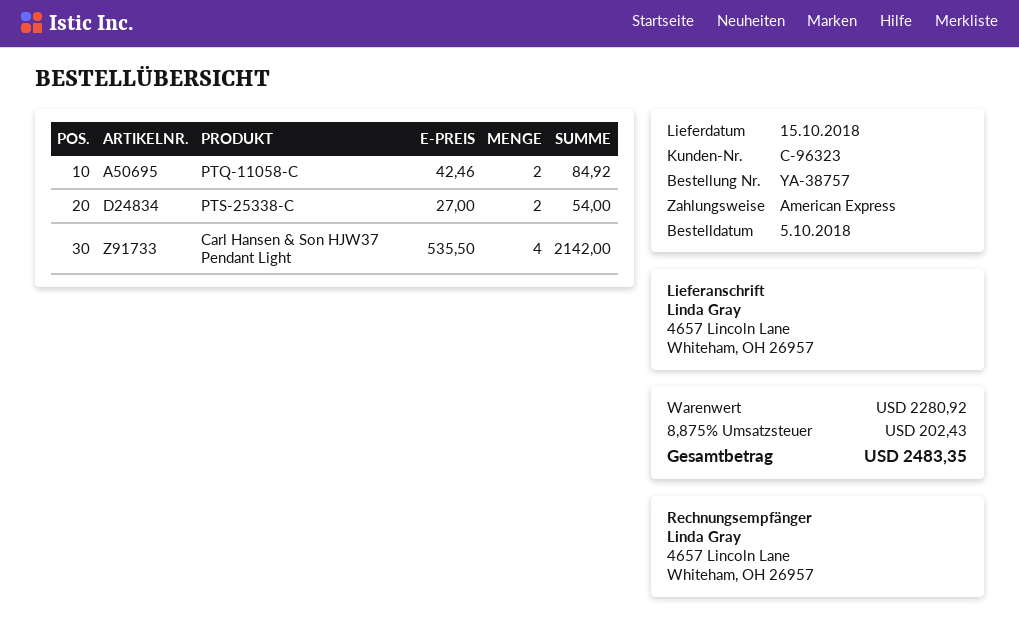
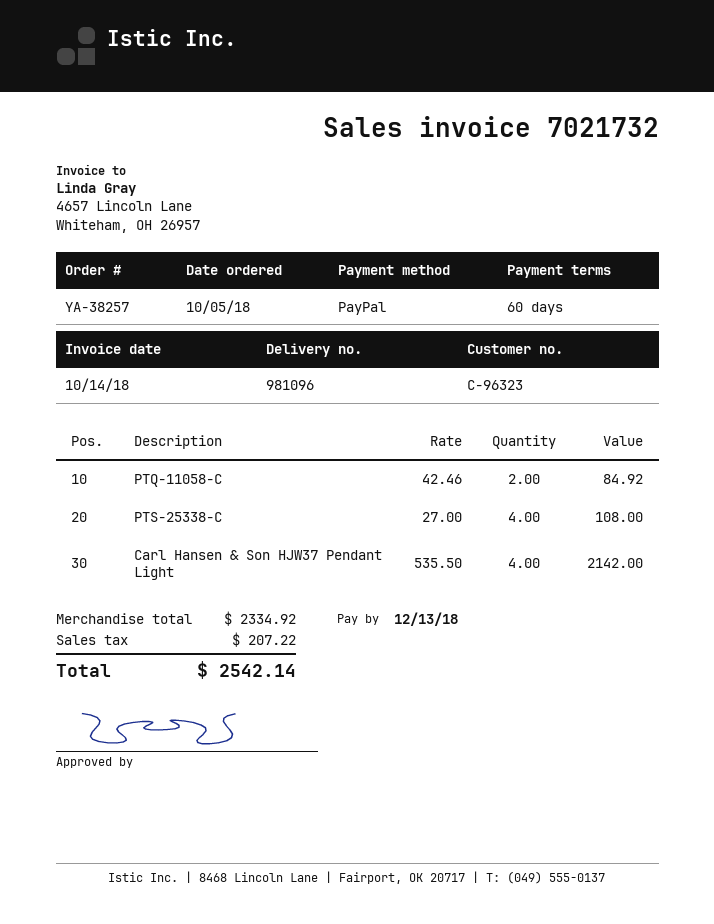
order number: YA-38757 -> YA-38257
payment method: American Express -> PayPal
PTS-25338-C: 2 x 27.00 = 54.00 -> 4 x 27.00 = 108.00
subtotal: 2280.92 -> 2334.92
tax: 202.43 -> 207.22
total: 2483.35 -> 2542.14

